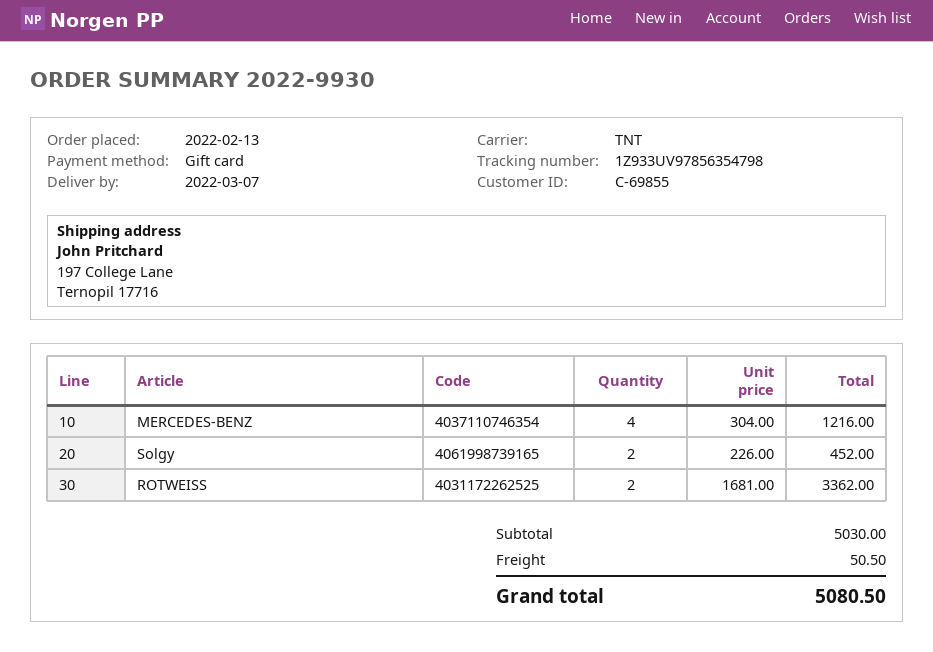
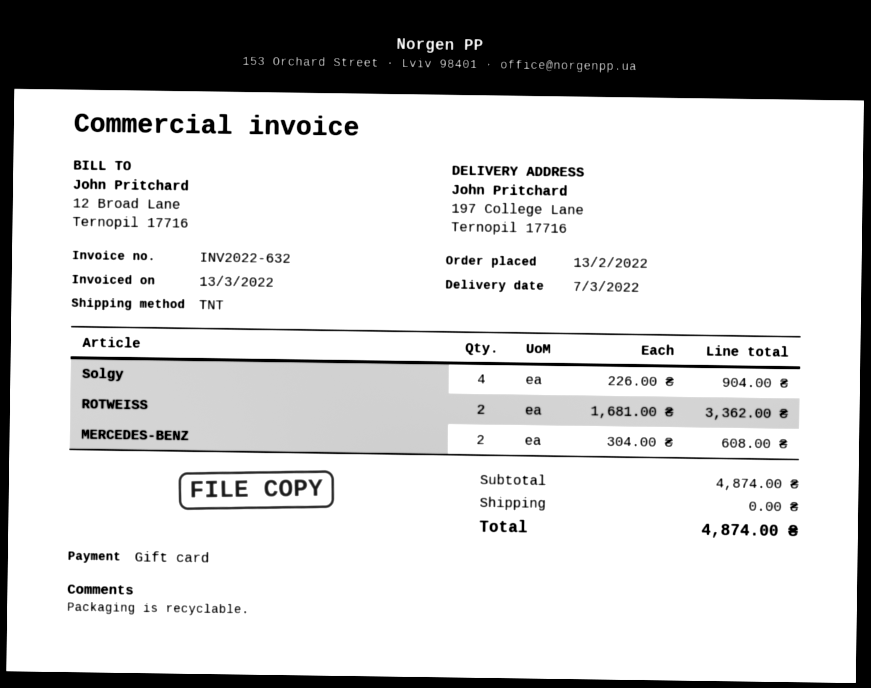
MERCEDES-BENZ: 4 x 304.00 = 1216.00 -> 2 x 304.00 = 608.00
Solgy: 2 x 226.00 = 452.00 -> 4 x 226.00 = 904.00
subtotal: 5030.00 -> 4874.00
shipping: 50.50 -> 0.00
total: 5080.50 -> 4874.00

